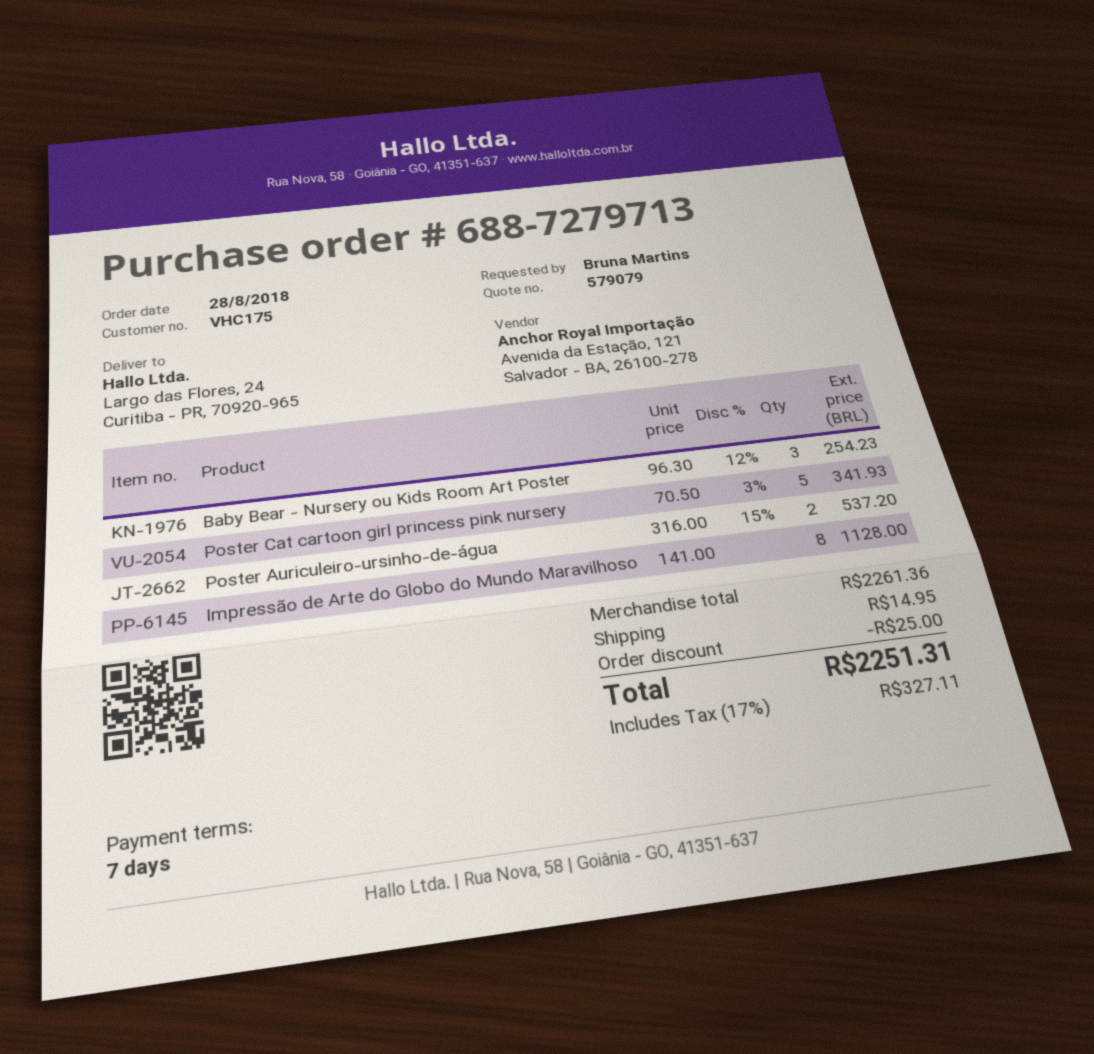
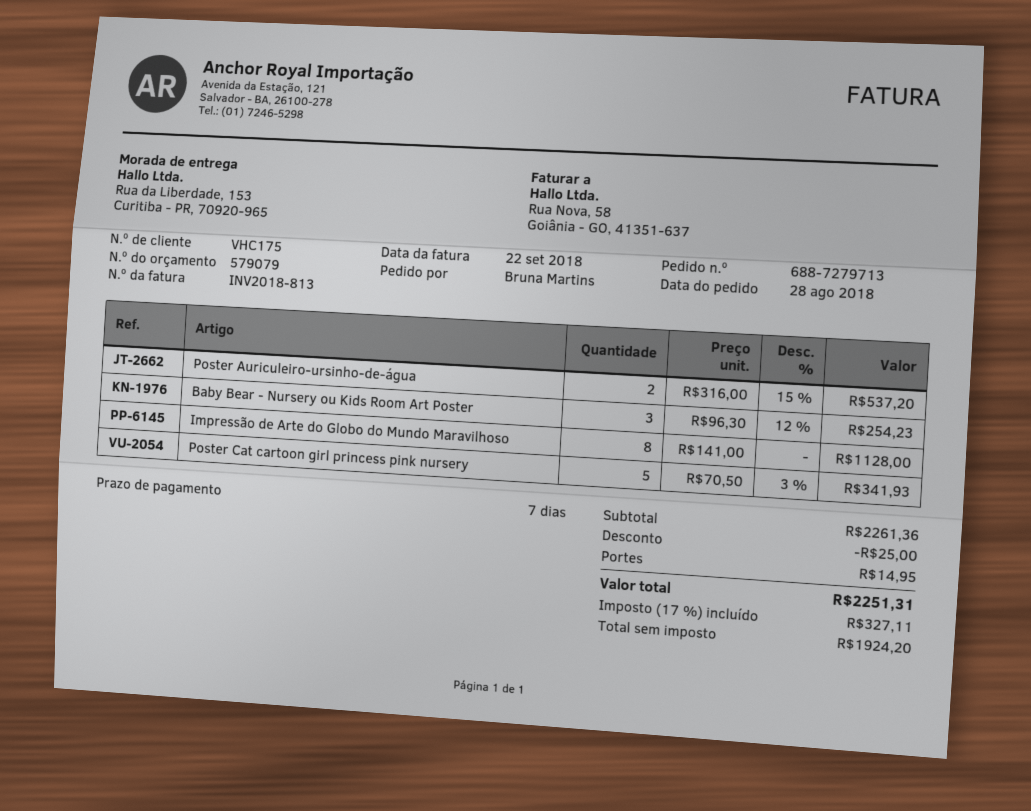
ship to: Largo das Flores, 24, Curitiba - PR, 70920-965 -> Rua da Liberdade, 153, Curitiba - PR, 70920-965

